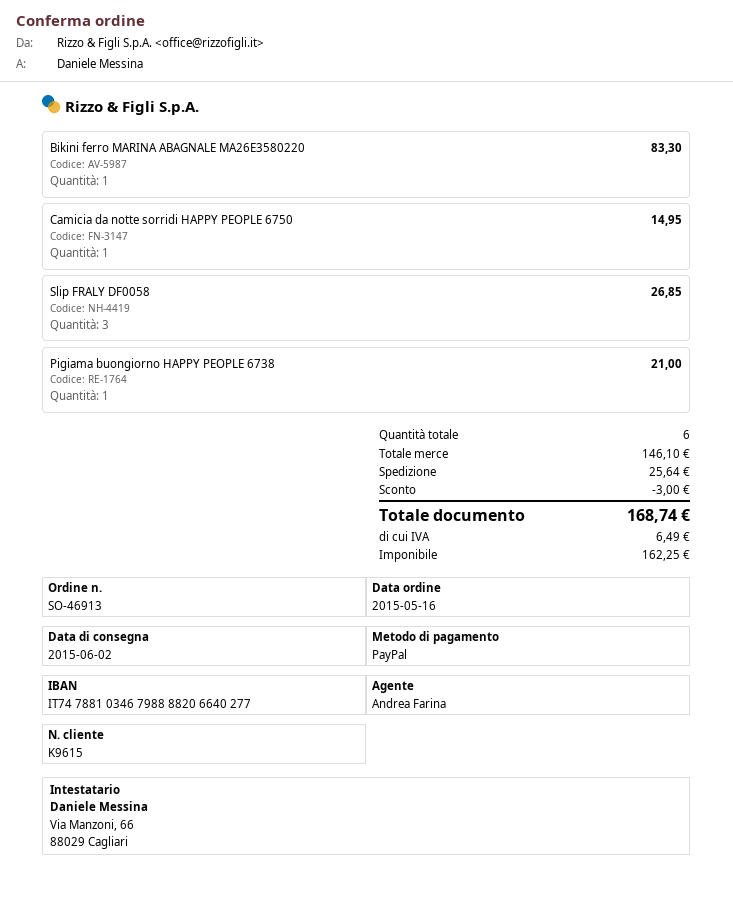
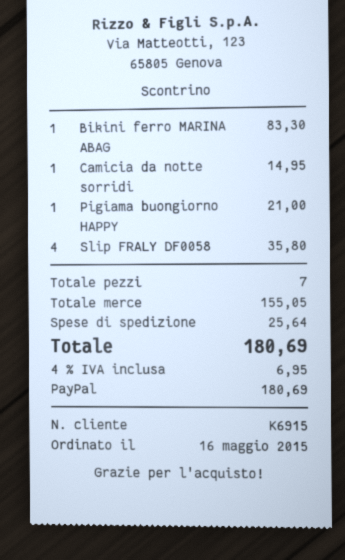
customer number: K9615 -> K6915
Slip FRALY DF0058: 3 for 26.85 -> 4 for 35.80
total quantity: 6 -> 7
subtotal: 146.10 -> 155.05
discount: 3.00 -> none
tax: 6.49 -> 6.95
total: 168.74 -> 180.69

